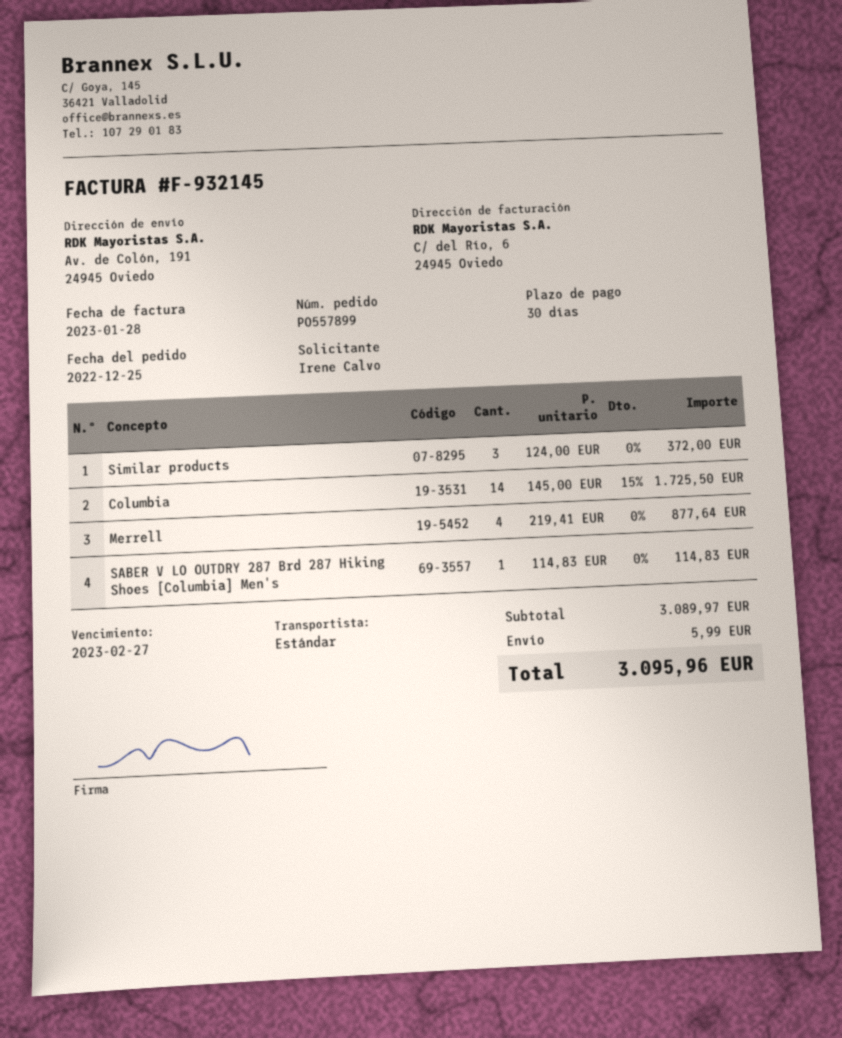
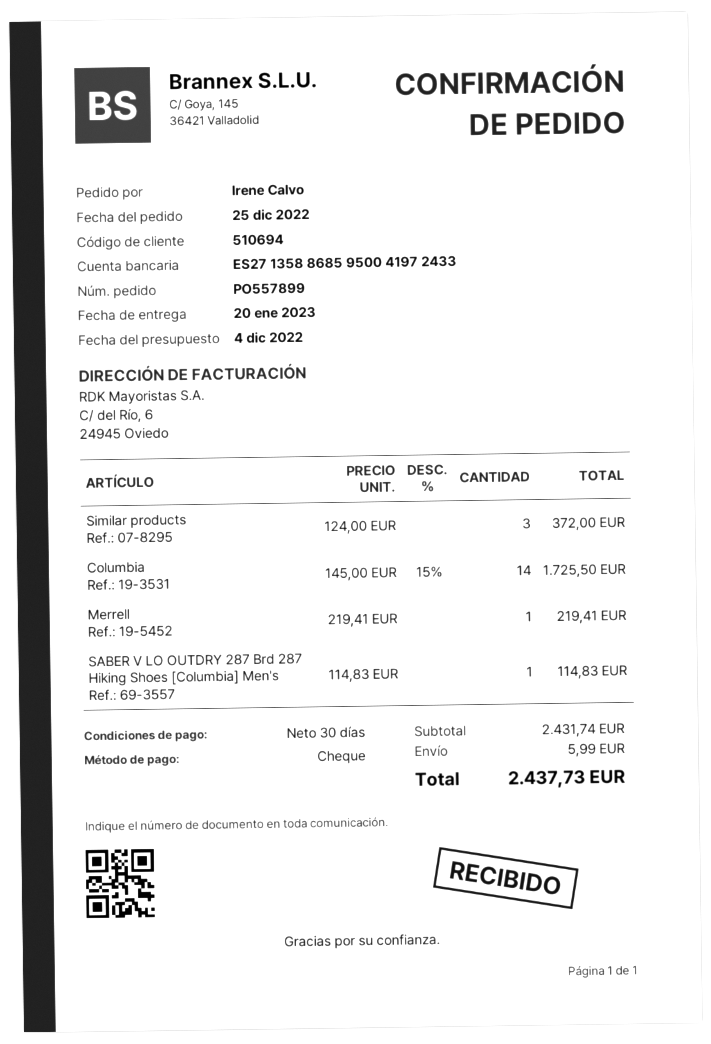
Merrell: 4 x 219.41 = 877.64 -> 1 x 219.41 = 219.41
subtotal: 3089.97 -> 2431.74
total: 3095.96 -> 2437.73

